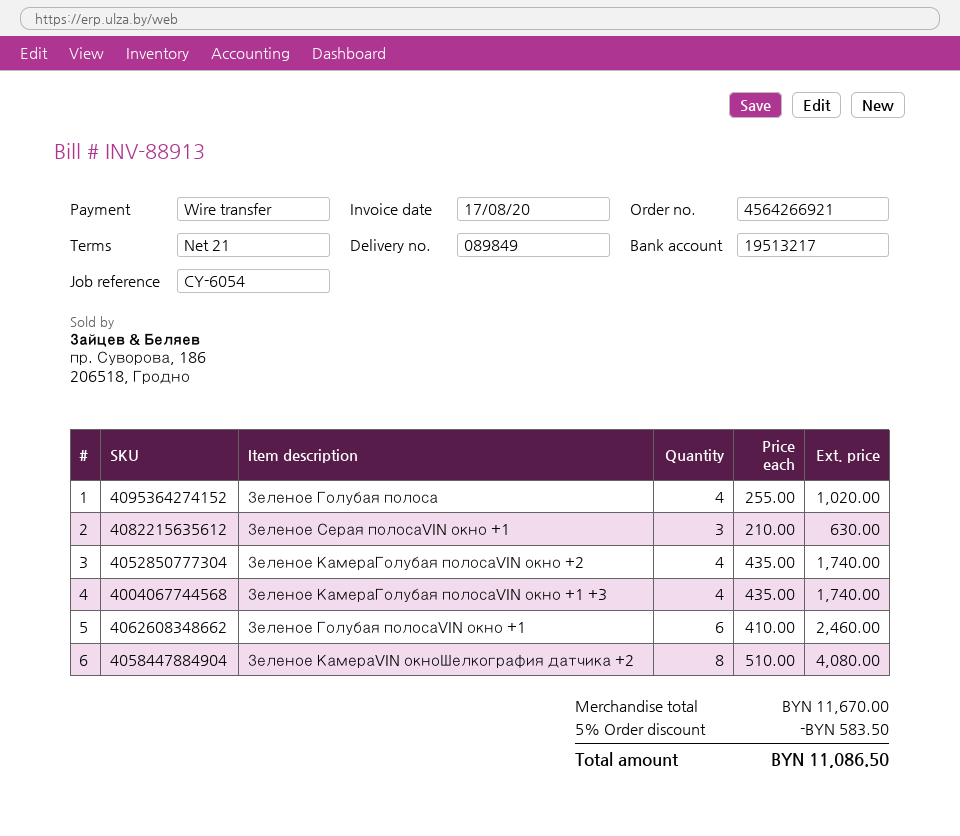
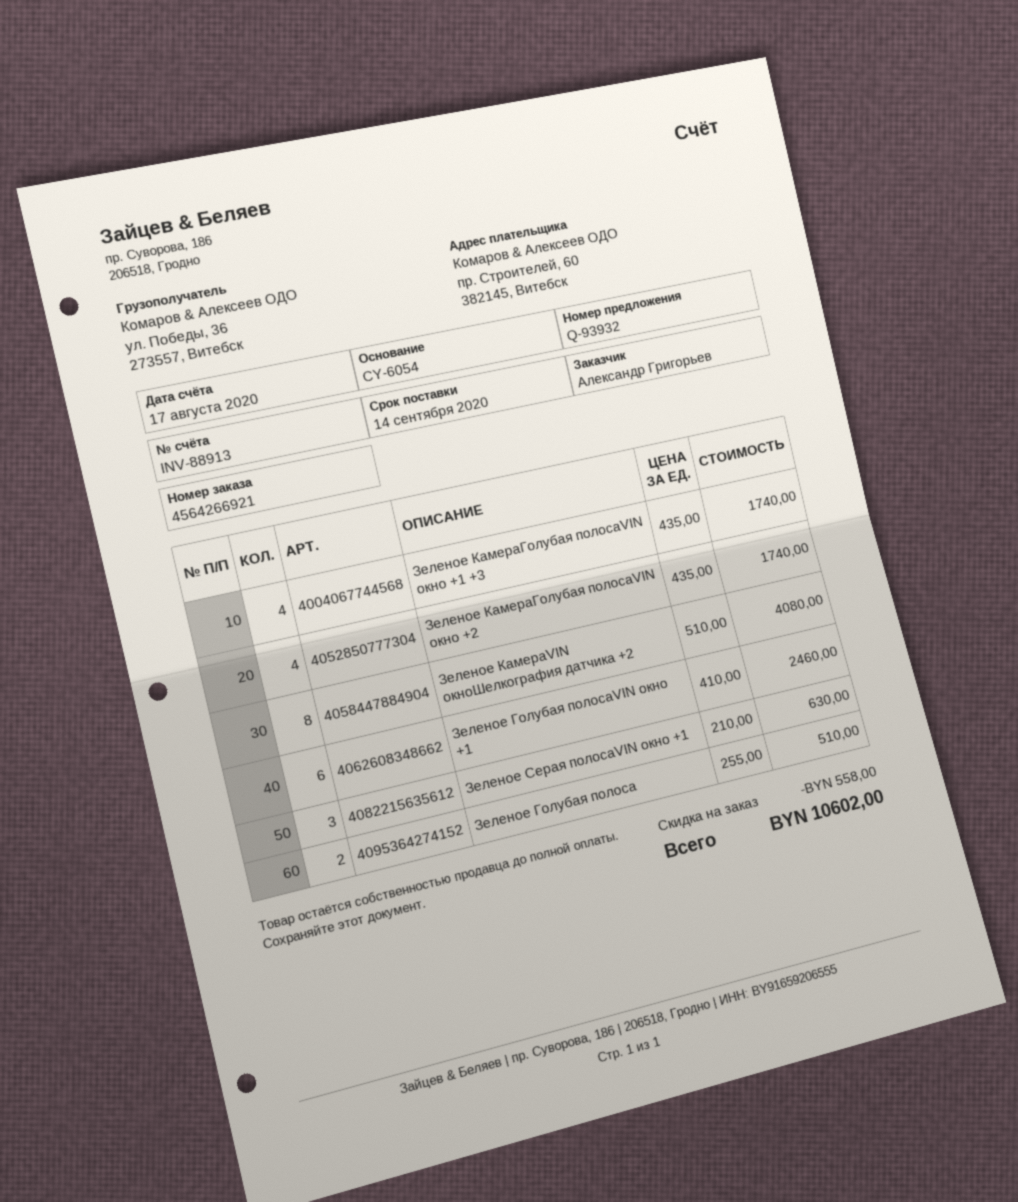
Зеленое Голубая полоса: 4 x 255.00 = 1020.00 -> 2 x 255.00 = 510.00
discount: 583.50 -> 558.00
total: 11086.50 -> 10602.00

